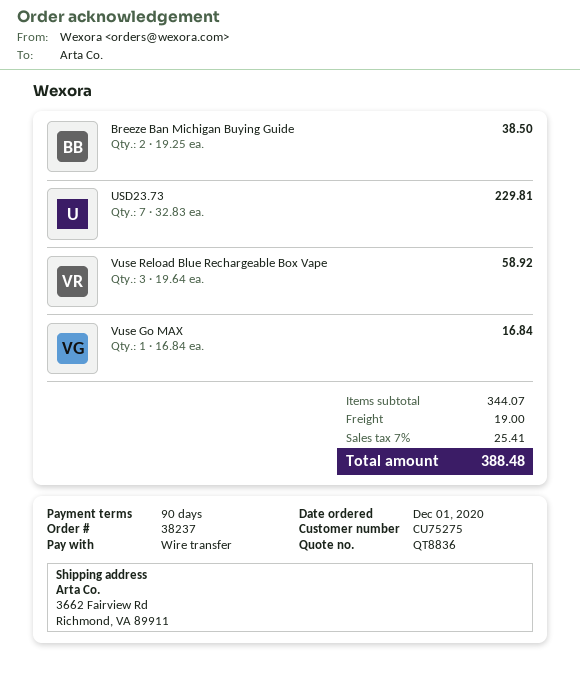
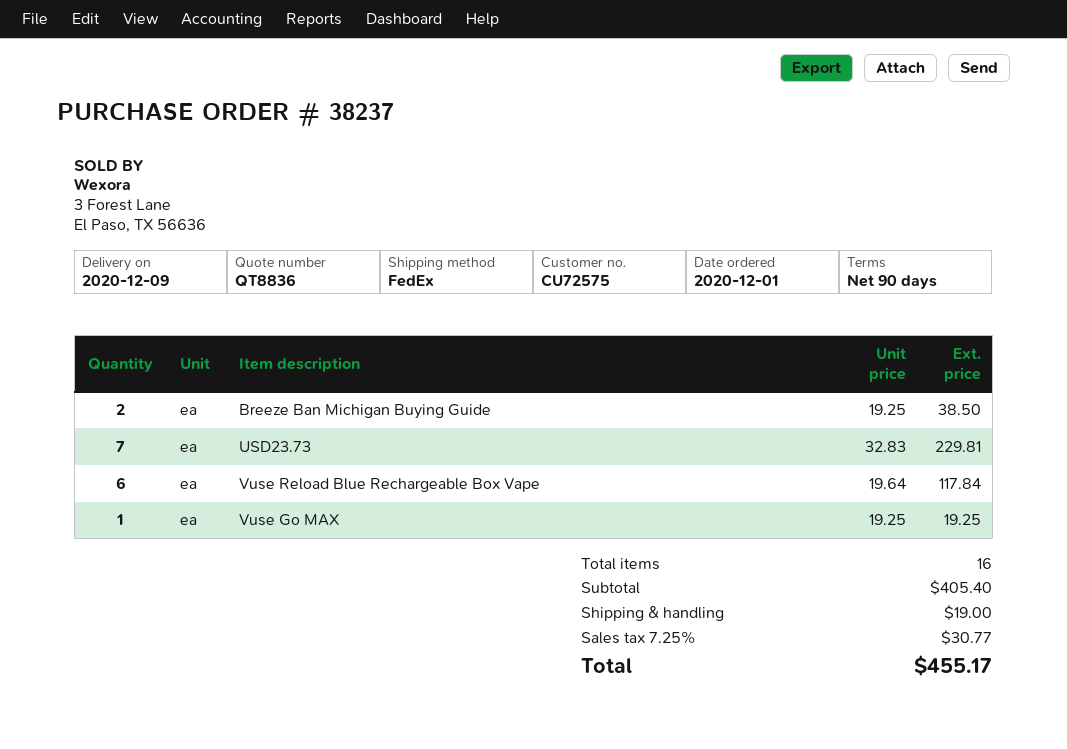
customer number: CU75275 -> CU72575
Vuse Reload Blue Rechargeable Box Vape: 3 x 19.64 = 58.92 -> 6 x 19.64 = 117.84
Vuse Go MAX: 1 x 16.84 = 16.84 -> 1 x 19.25 = 19.25
subtotal: 344.07 -> 405.40
tax: 7% = 25.41 -> 7.25% = 30.77
total: 388.48 -> 455.17

